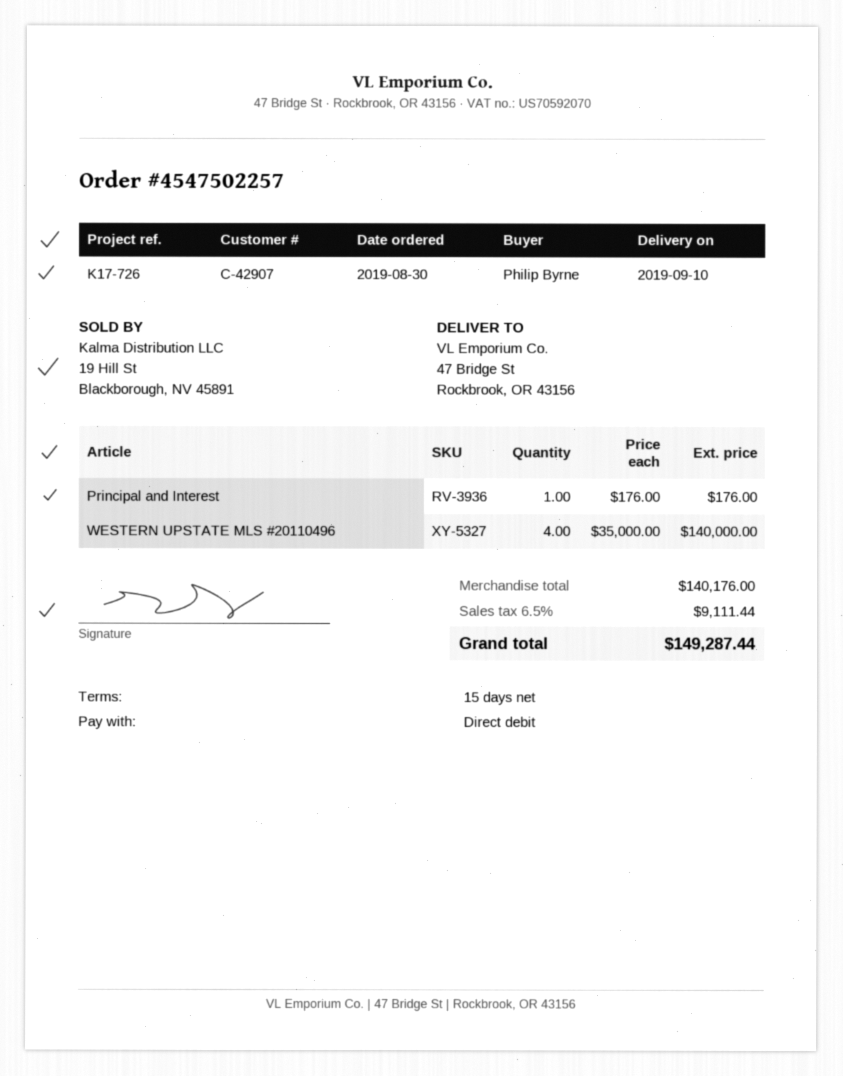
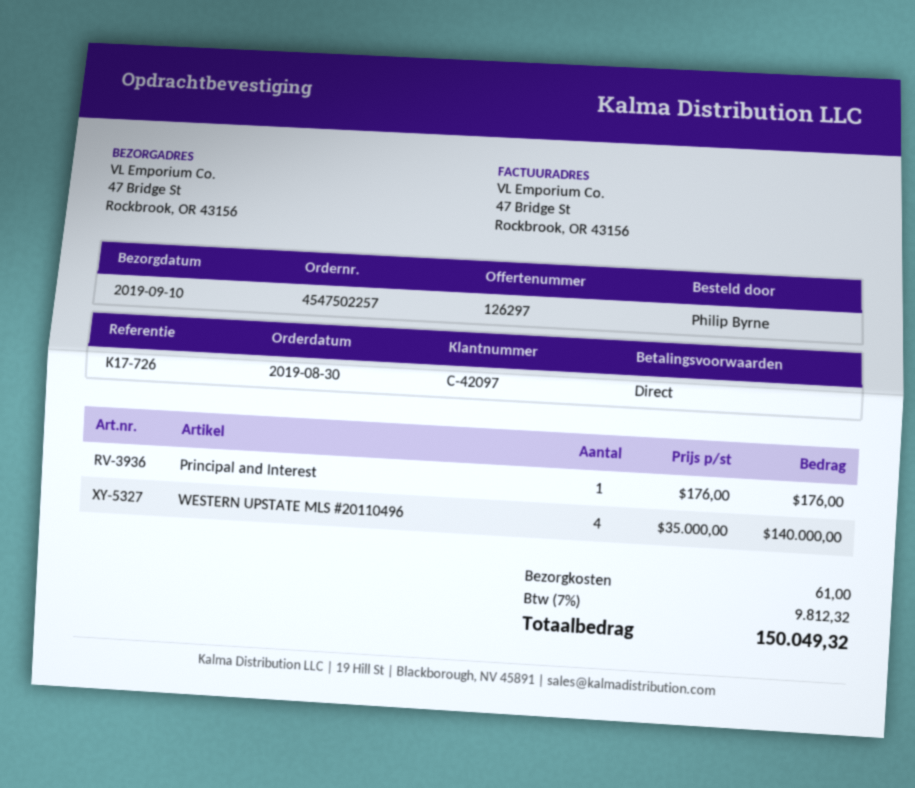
payment terms: 15 days -> on receipt
customer number: C-42907 -> C-42097
shipping: none -> 61.00
tax: 6.5% = 9111.44 -> 7% = 9812.32
total: 149287.44 -> 150049.32

